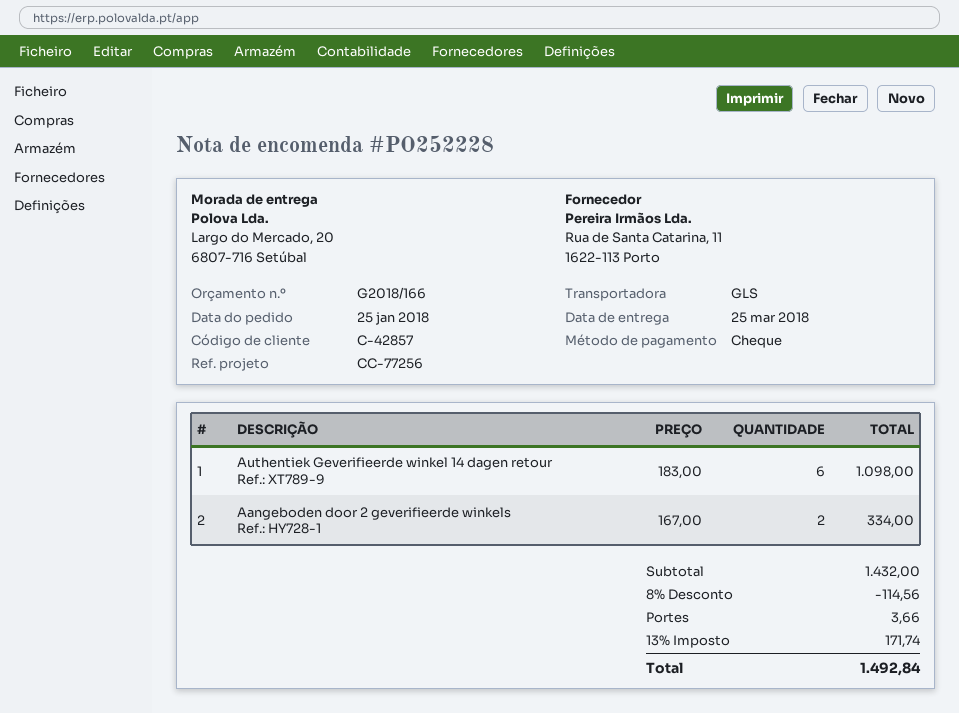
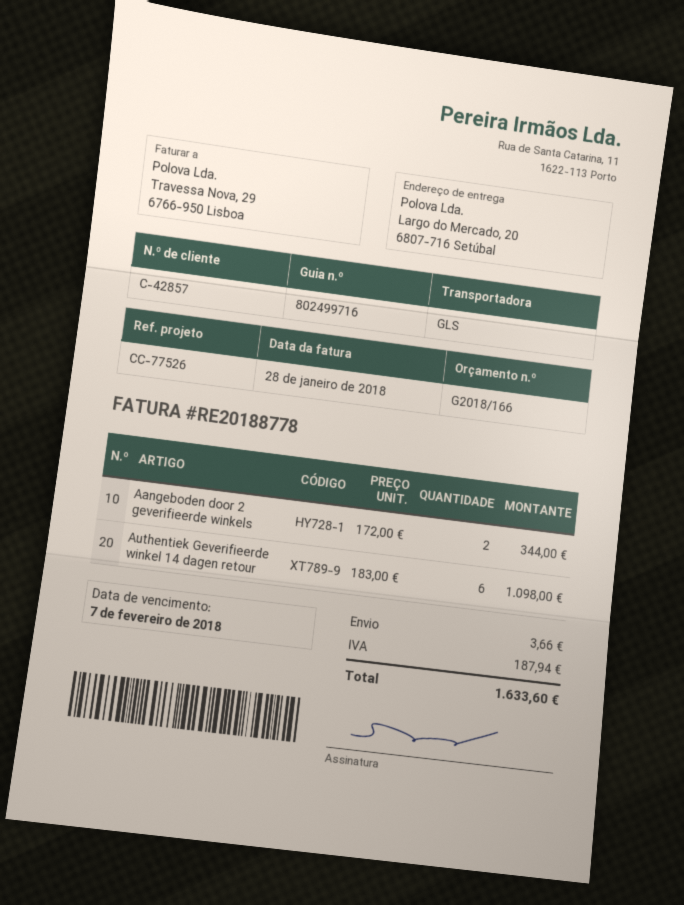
reference: CC-77256 -> CC-77526
Aangeboden door 2 geverifieerde winkels: 2 x 167.00 = 334.00 -> 2 x 172.00 = 344.00
discount: 8% = 114.56 -> none
tax: 171.74 -> 187.94
total: 1492.84 -> 1633.60

